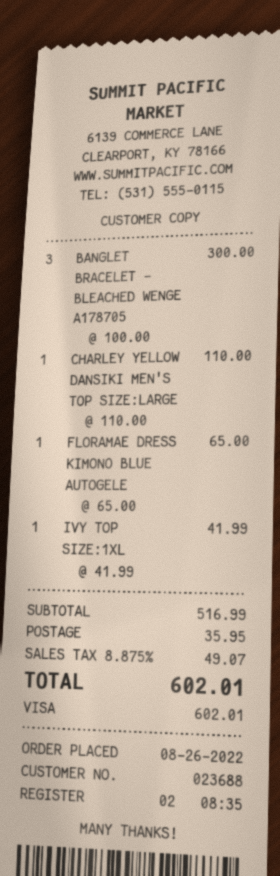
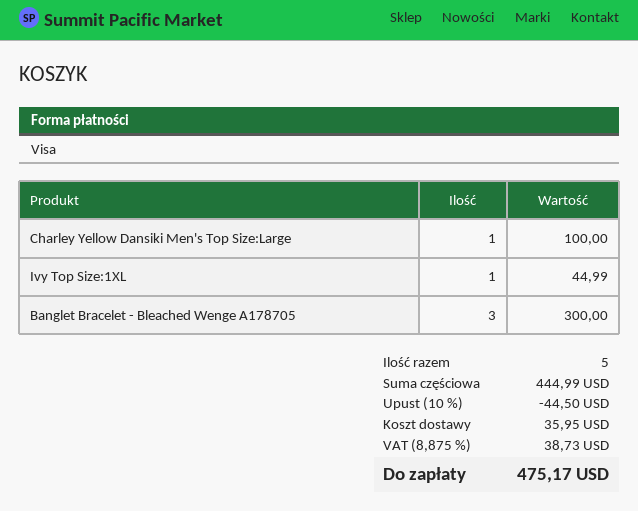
CHARLEY YELLOW DANSIKI MEN'S TOP SIZE:LARGE: 1 for 110.00 -> 1 for 100.00
FLORAMAE DRESS KIMONO BLUE AUTOGELE: 1 for 65.00 -> none
IVY TOP SIZE:1XL: 1 for 41.99 -> 1 for 44.99
subtotal: 516.99 -> 444.99
discount: none -> 10% = 44.50
tax: 8.875% = 49.07 -> 8.875% = 38.73
total: 602.01 -> 475.17

